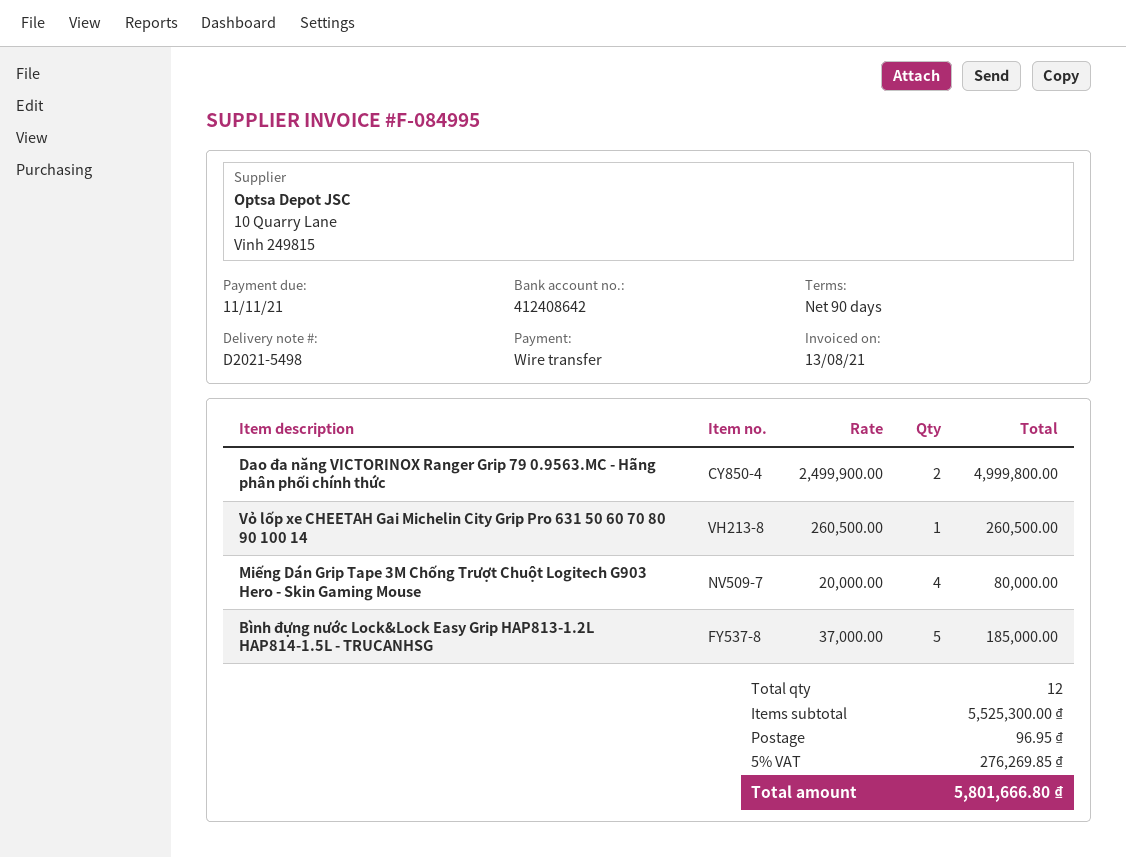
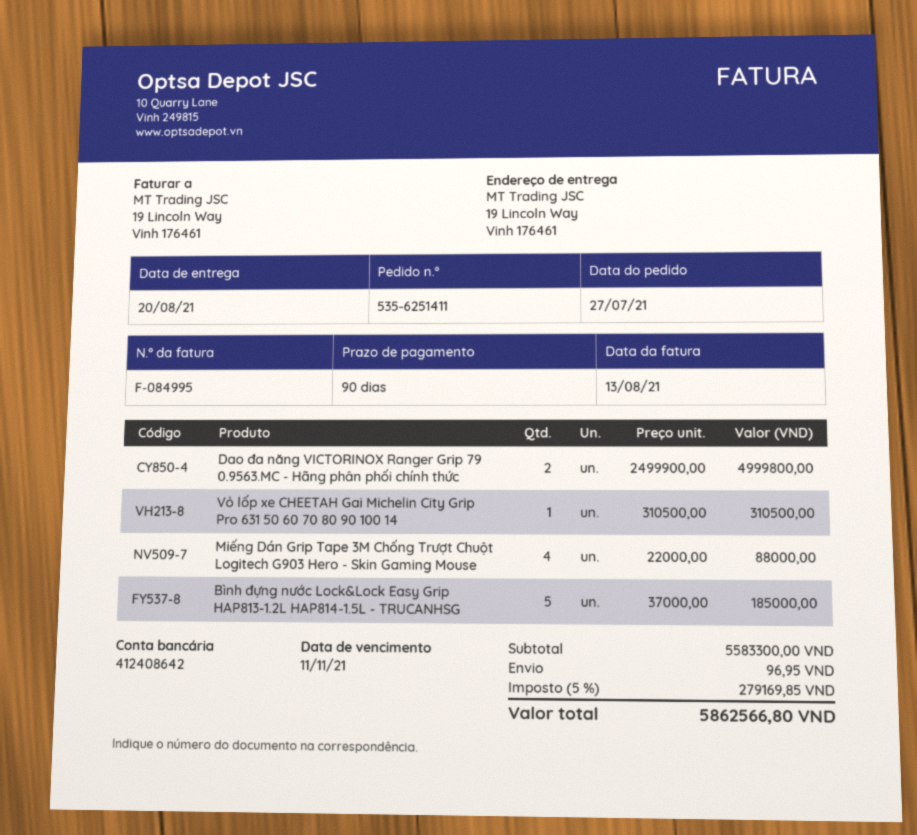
Vỏ lốp xe CHEETAH Gai Michelin City Grip Pro 631 50 60 70 80 90 100 14: 1 x 260500.00 = 260500.00 -> 1 x 310500.00 = 310500.00
Miếng Dán Grip Tape 3M Chống Trượt Chuột Logitech G903 Hero - Skin Gaming Mouse: 4 x 20000.00 = 80000.00 -> 4 x 22000.00 = 88000.00
subtotal: 5525300.00 -> 5583300.00
tax: 5% = 276269.85 -> 5% = 279169.85
total: 5801666.80 -> 5862566.80

